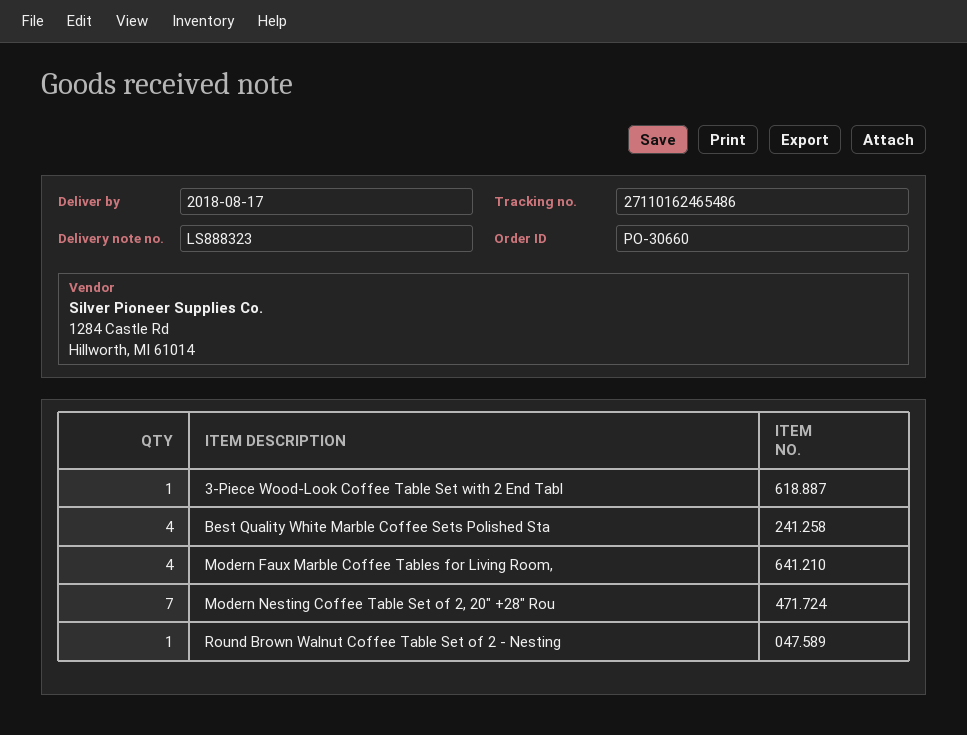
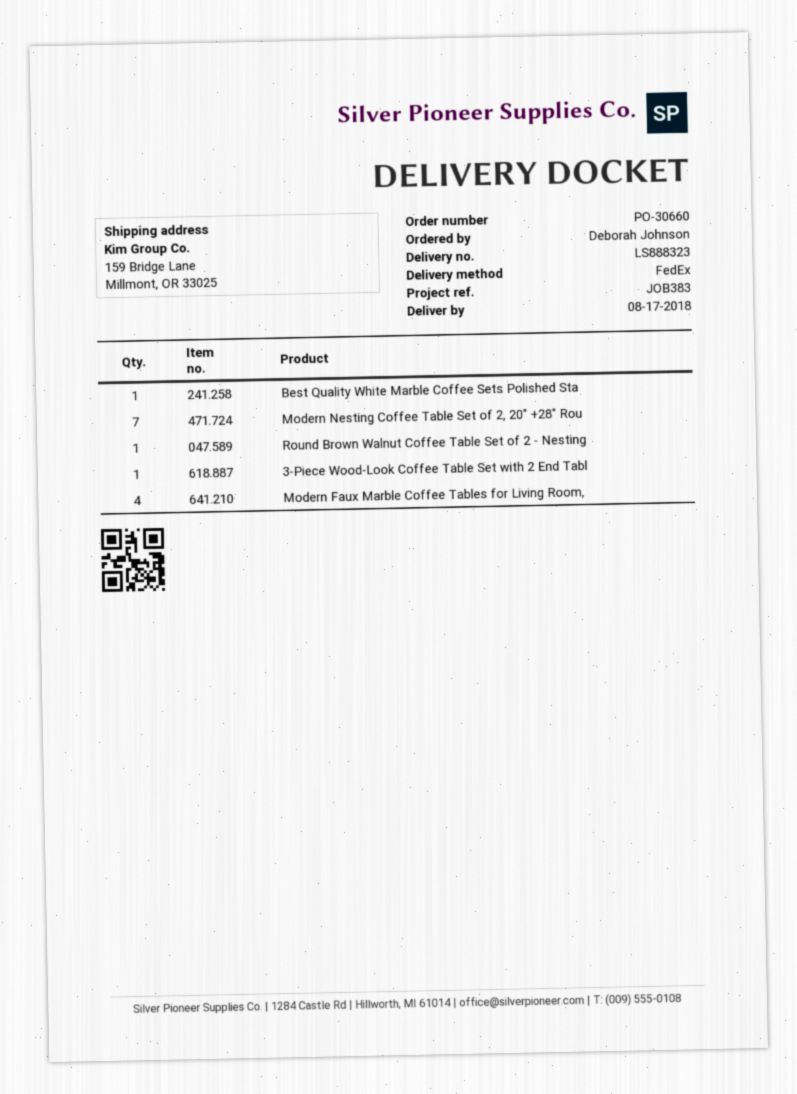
Best Quality White Marble Coffee Sets Polished Sta: 4 -> 1

